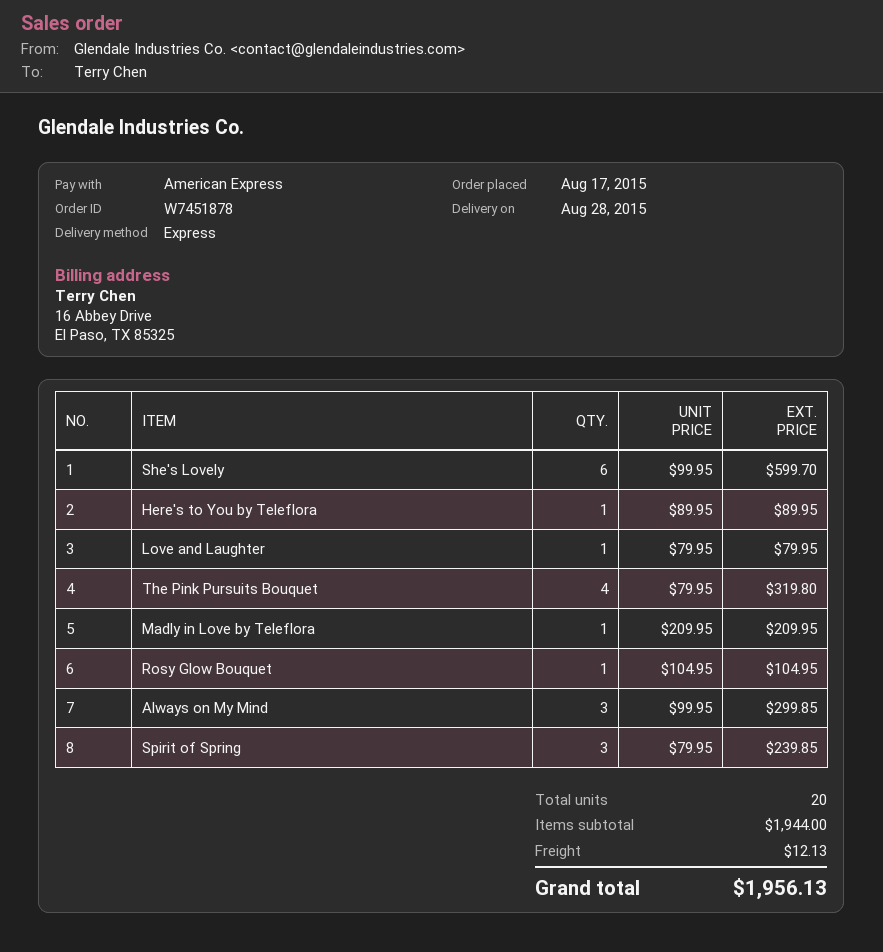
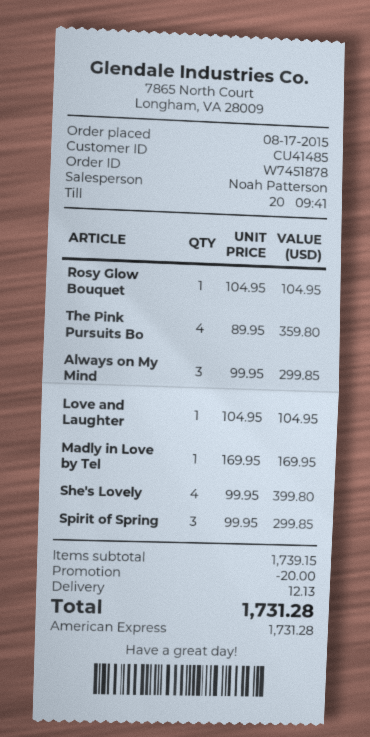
She's Lovely: 6 x 99.95 = 599.70 -> 4 x 99.95 = 399.80
Here's to You by Teleflora: 1 x 89.95 = 89.95 -> none
Love and Laughter: 1 x 79.95 = 79.95 -> 1 x 104.95 = 104.95
The Pink Pursuits Bouquet: 4 x 79.95 = 319.80 -> 4 x 89.95 = 359.80
Madly in Love by Teleflora: 1 x 209.95 = 209.95 -> 1 x 169.95 = 169.95
Spirit of Spring: 3 x 79.95 = 239.85 -> 3 x 99.95 = 299.85
subtotal: 1944.00 -> 1739.15
discount: none -> 20.00
total: 1956.13 -> 1731.28

